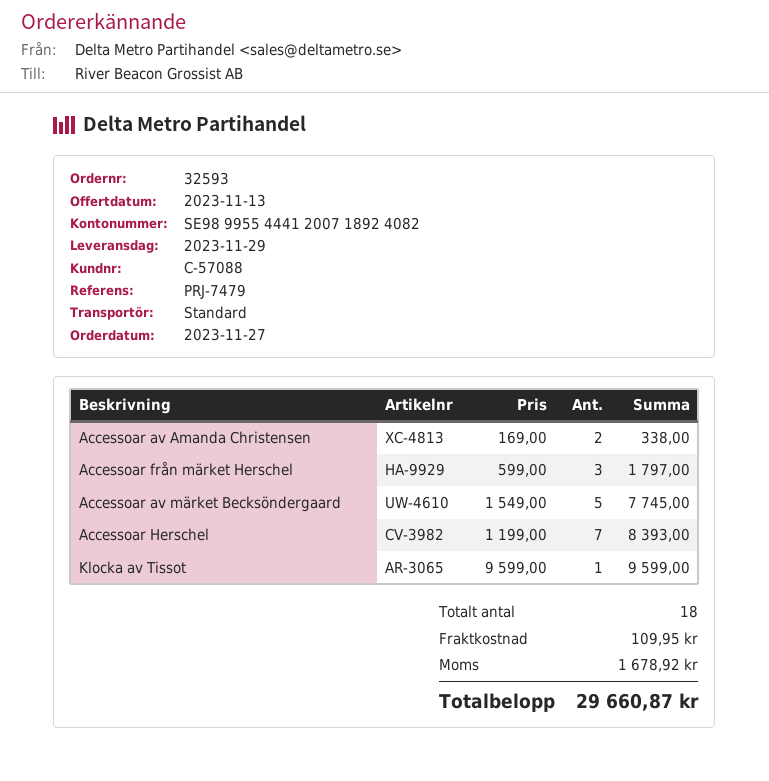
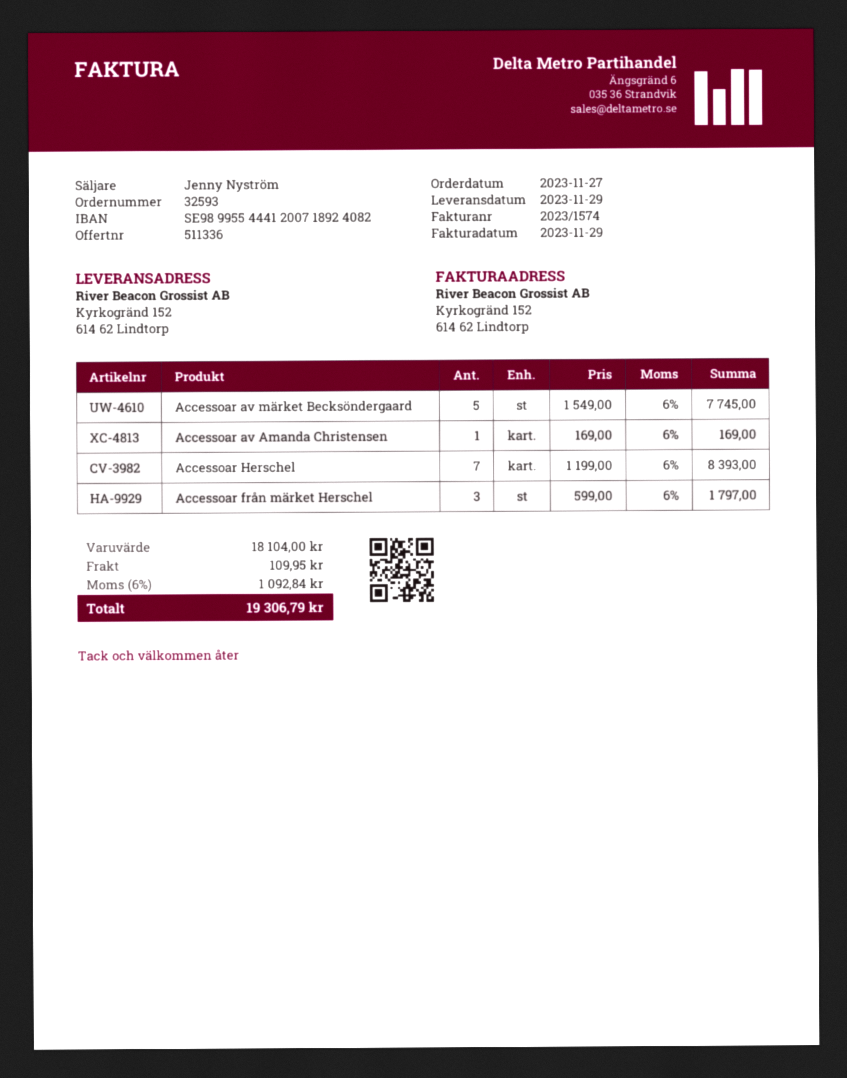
Accessoar av Amanda Christensen: 2 x 169.00 = 338.00 -> 1 x 169.00 = 169.00
Klocka av Tissot: 1 x 9599.00 = 9599.00 -> none
tax: 1678.92 -> 1092.84
total: 29660.87 -> 19306.79

